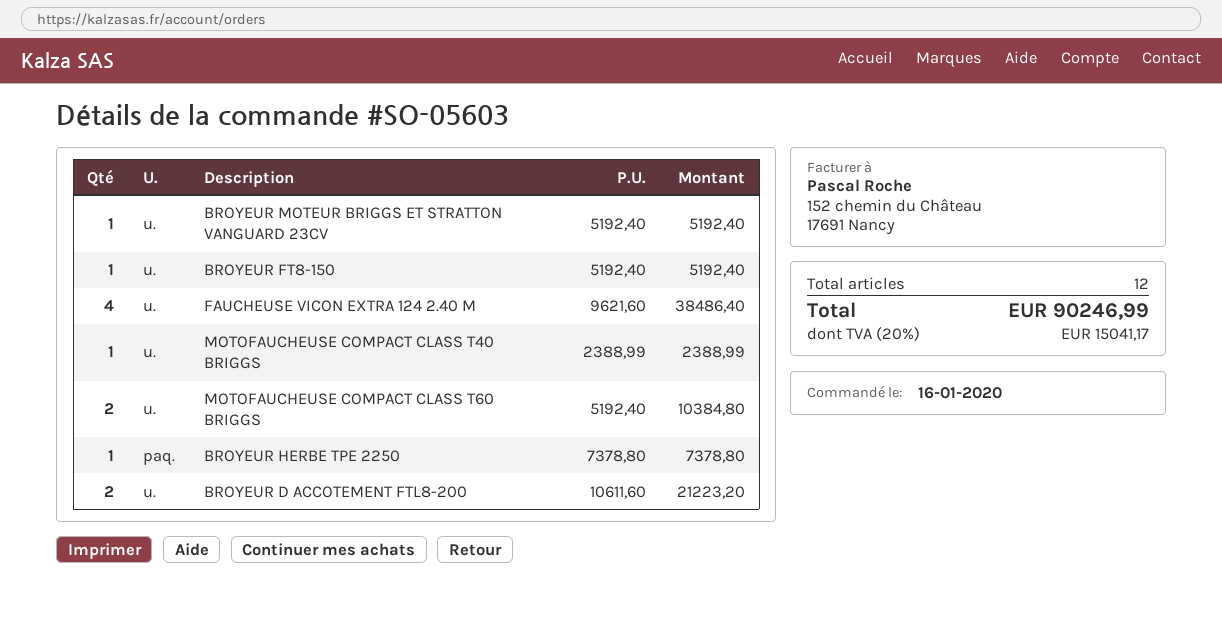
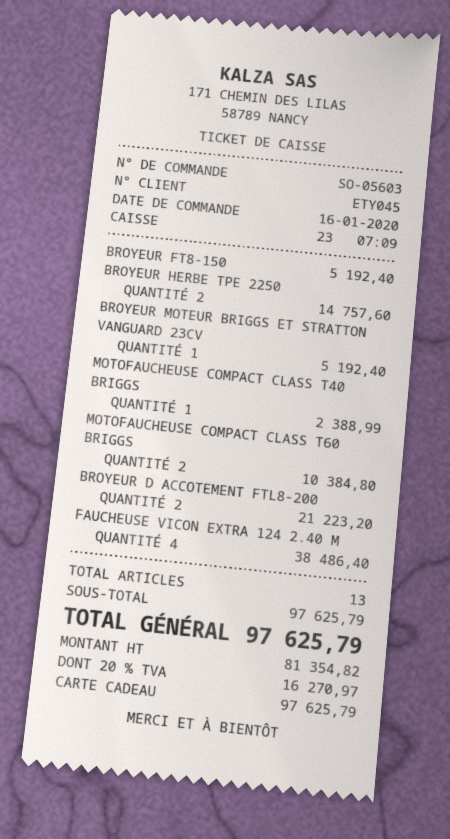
BROYEUR HERBE TPE 2250: 1 for 7378.80 -> 2 for 14757.60
total quantity: 12 -> 13
tax: 20% = 15041.17 -> 20% = 16270.97
total: 90246.99 -> 97625.79

